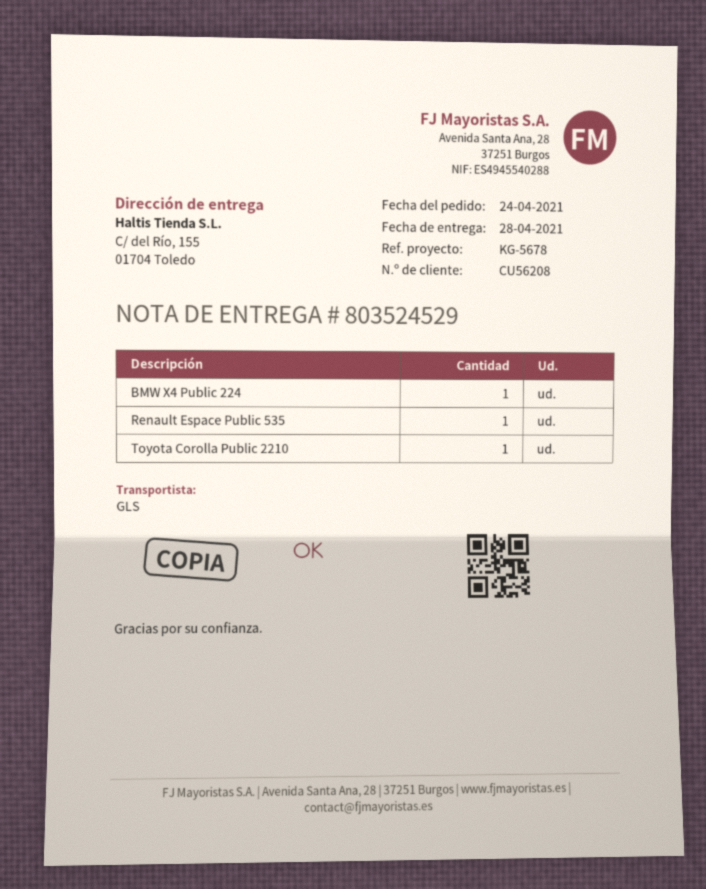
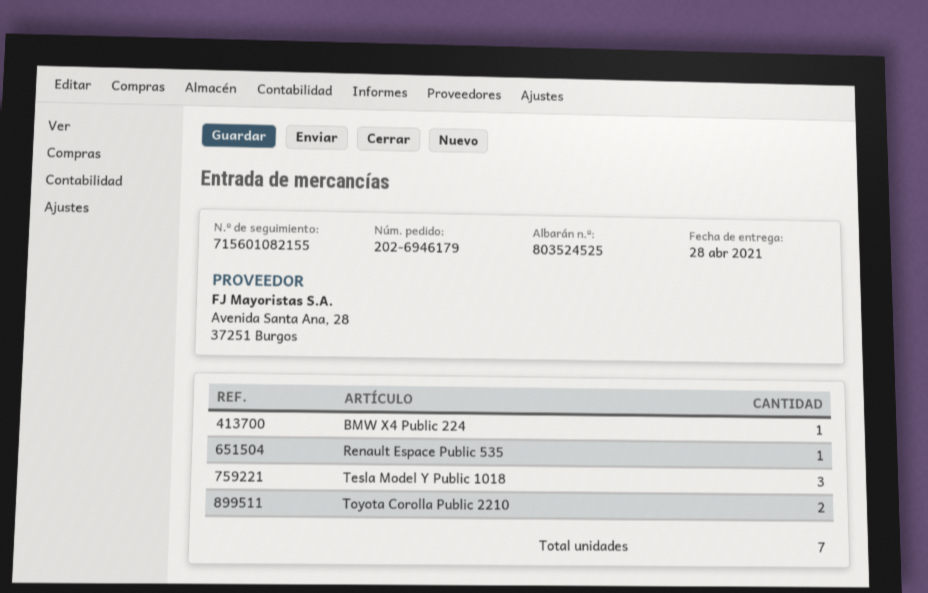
delivery note number: 803524529 -> 803524525
Toyota Corolla Public 2210: 1 -> 2
Tesla Model Y Public 1018: none -> 3

